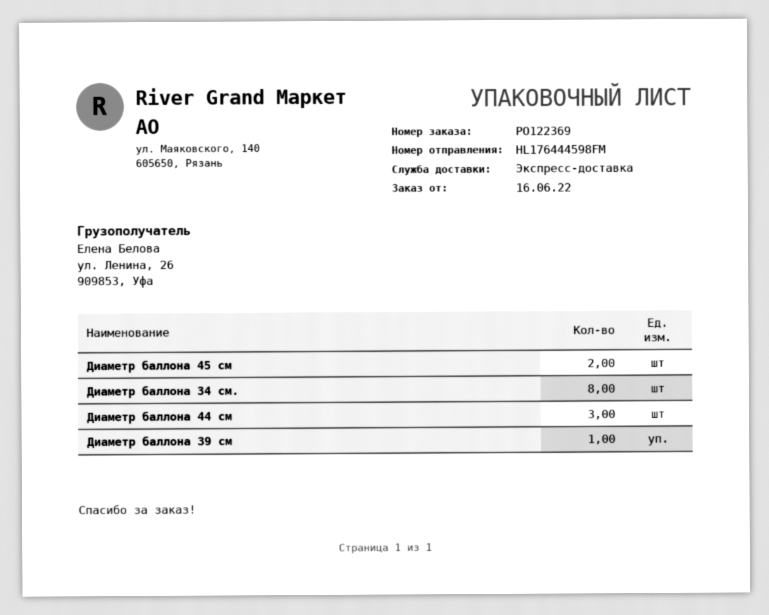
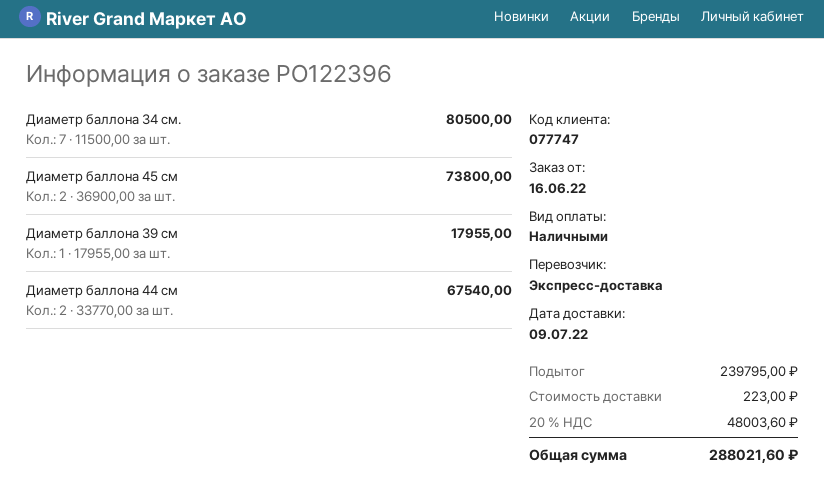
order number: PO122369 -> PO122396
Диаметр баллона 34 см.: 8 -> 7
Диаметр баллона 44 см: 3 -> 2

